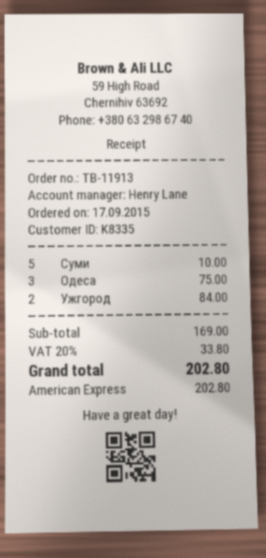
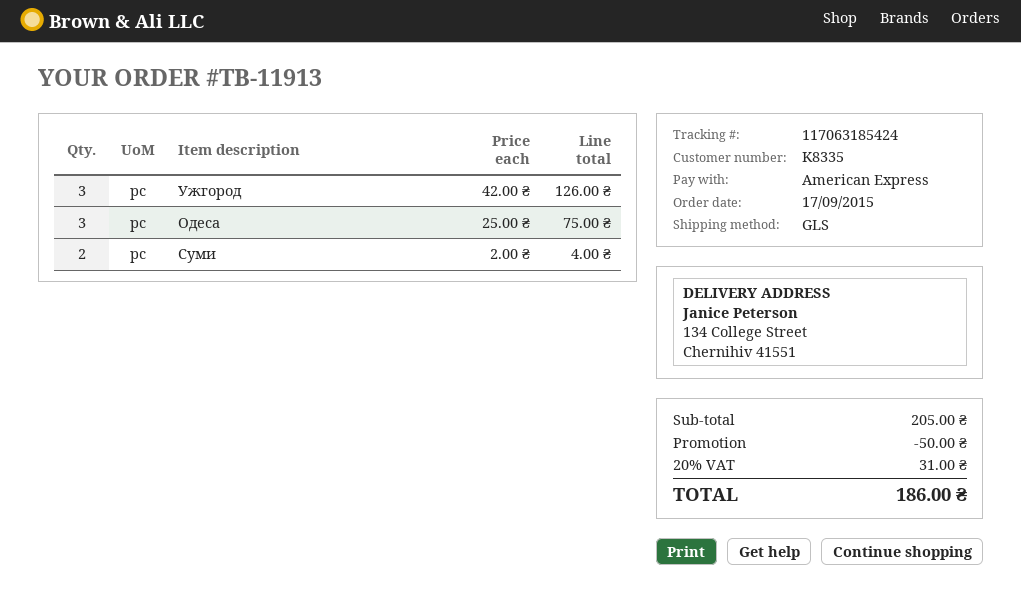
Суми: 5 for 10.00 -> 2 for 4.00
Ужгород: 2 for 84.00 -> 3 for 126.00
subtotal: 169.00 -> 205.00
discount: none -> 50.00
tax: 20% = 33.80 -> 20% = 31.00
total: 202.80 -> 186.00

